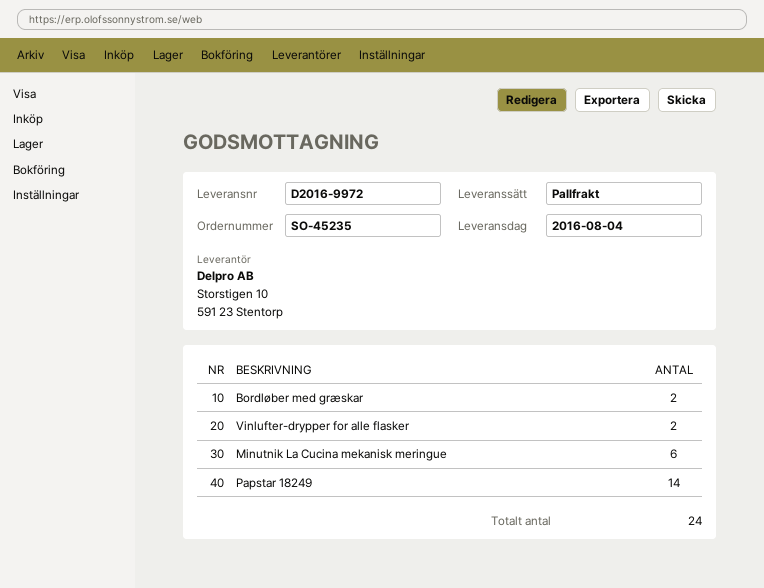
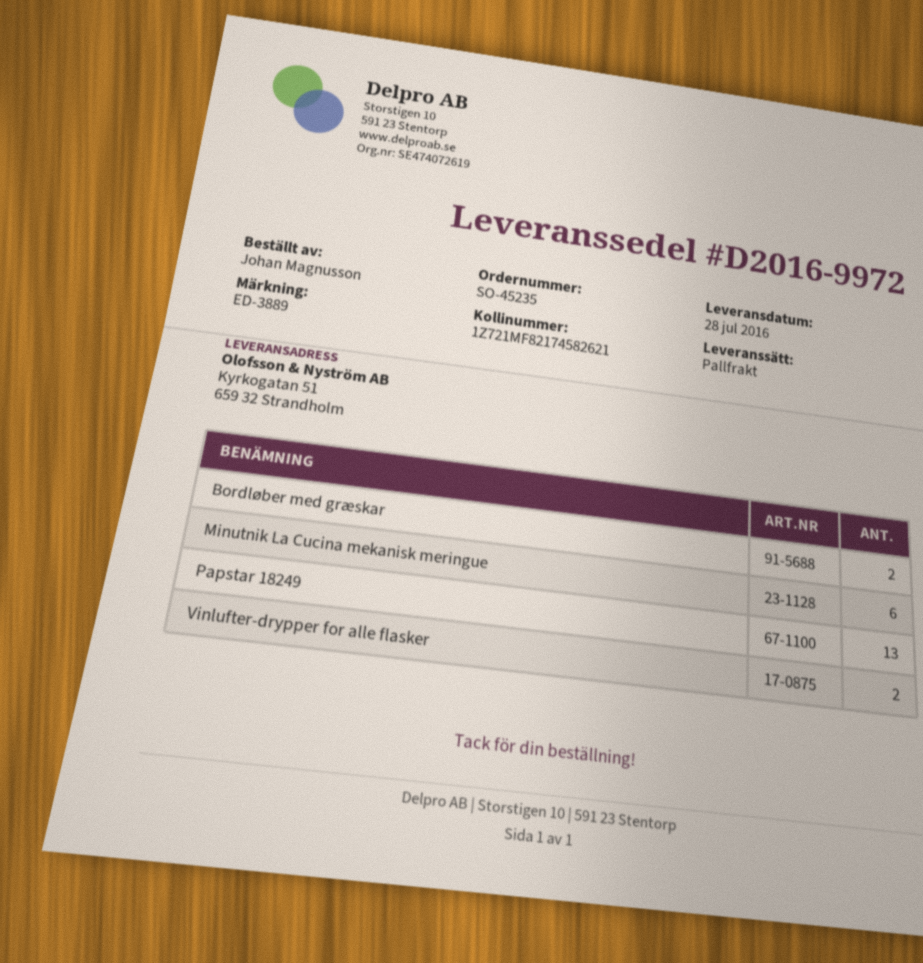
delivery date: 2016-08-04 -> 2016-07-28
Papstar 18249: 14 -> 13

